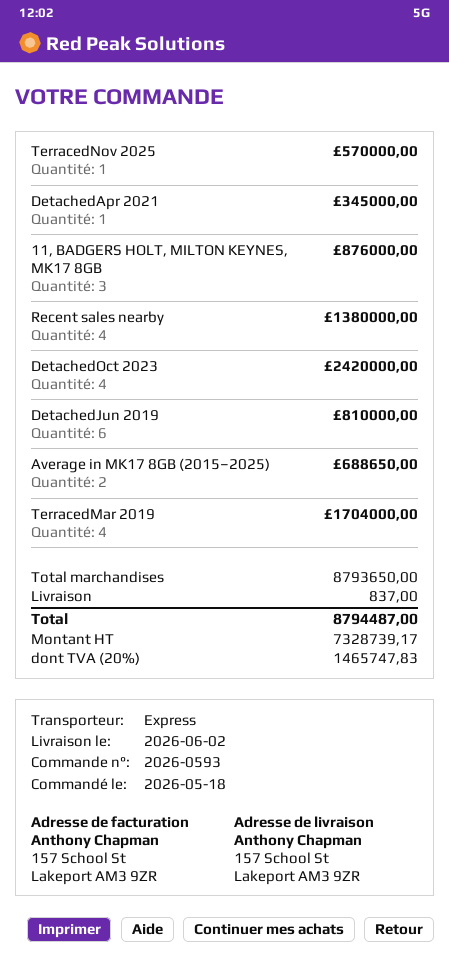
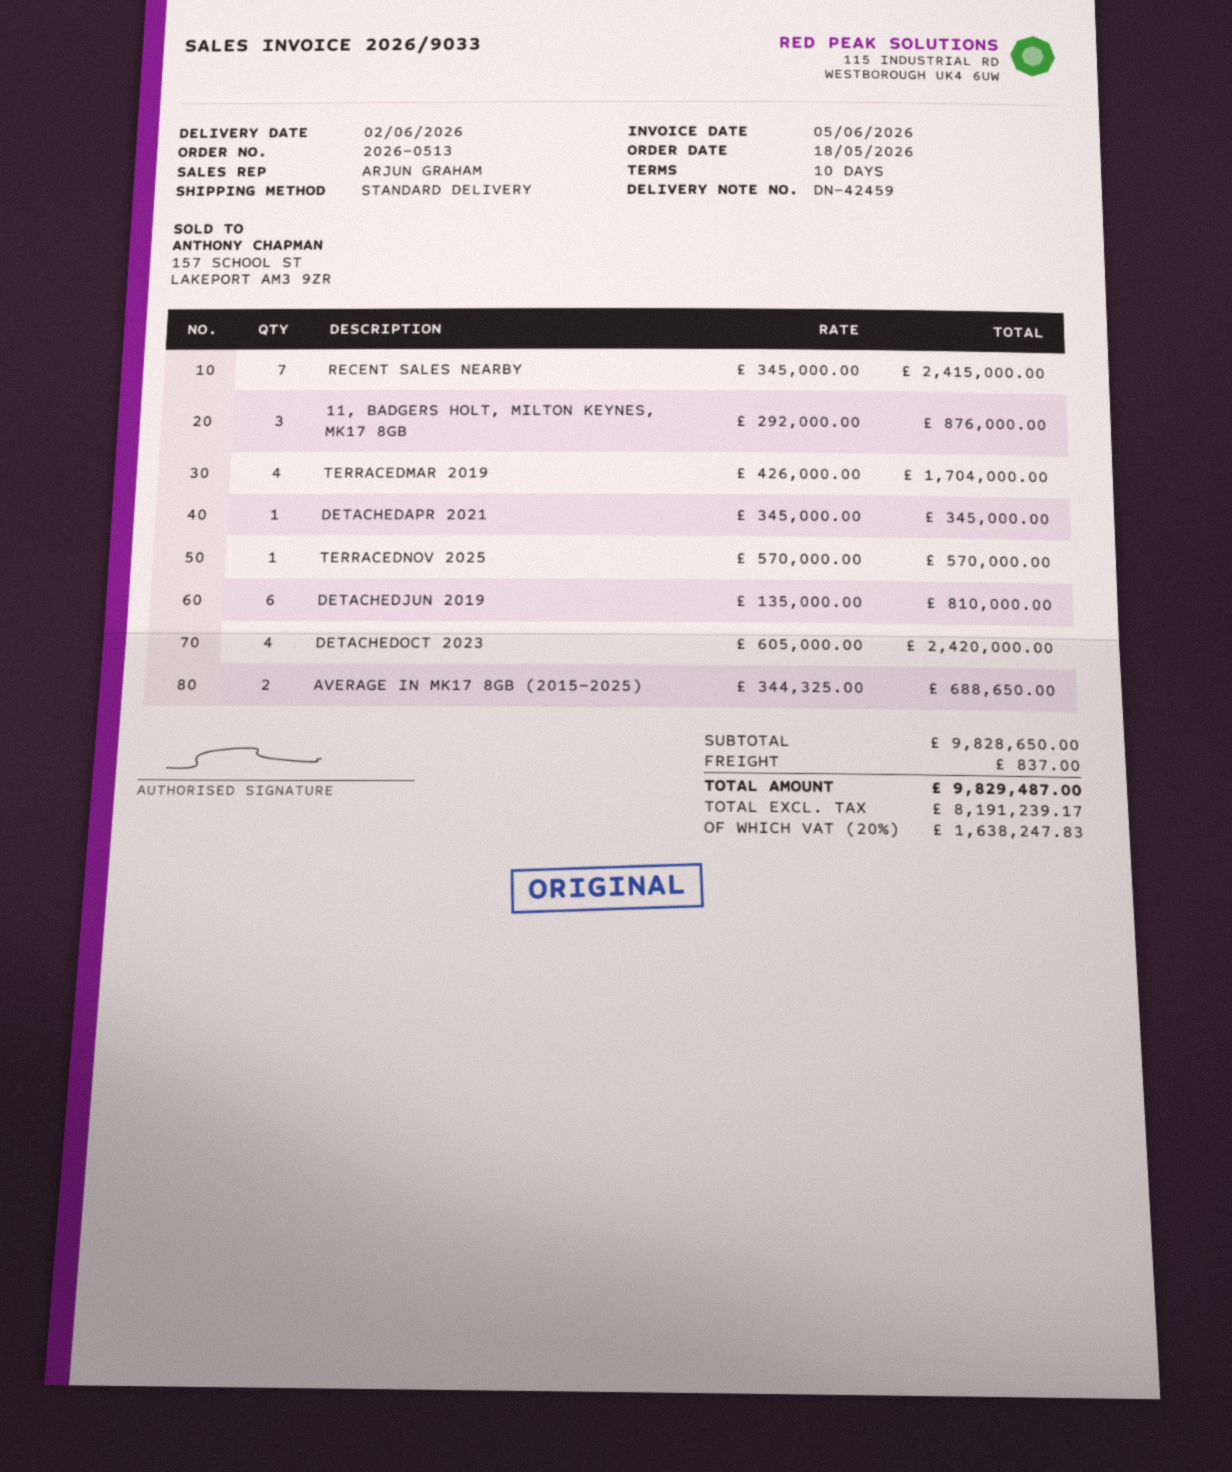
order number: 2026-0593 -> 2026-0513
shipping method: express -> standard
Recent sales nearby: 4 for 1380000.00 -> 7 for 2415000.00
subtotal: 8793650.00 -> 9828650.00
net: 7328739.17 -> 8191239.17
tax: 20% = 1465747.83 -> 20% = 1638247.83
total: 8794487.00 -> 9829487.00

